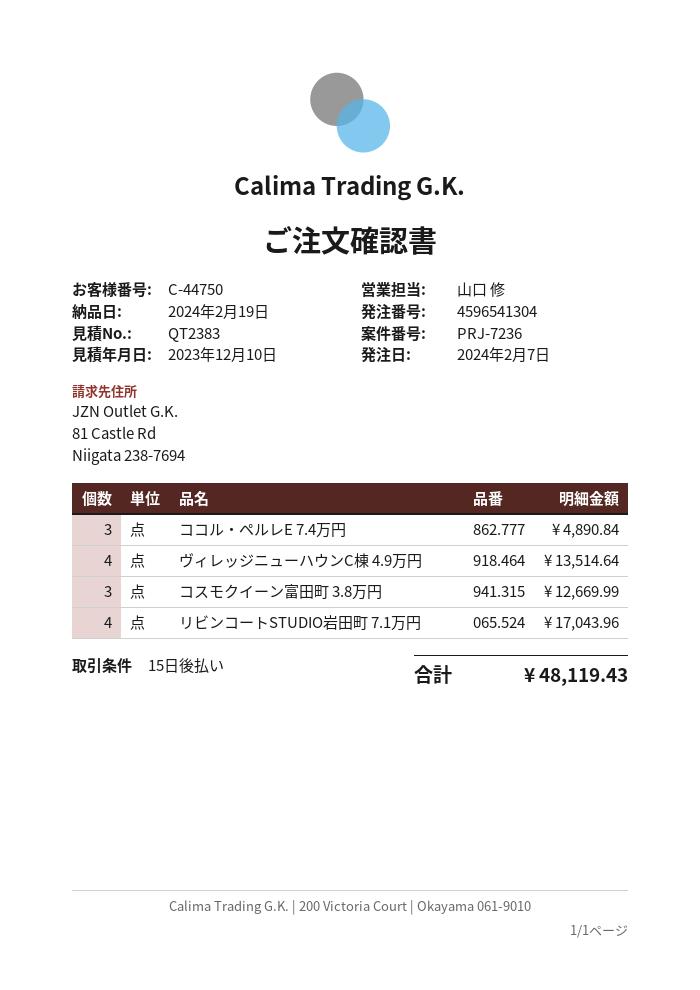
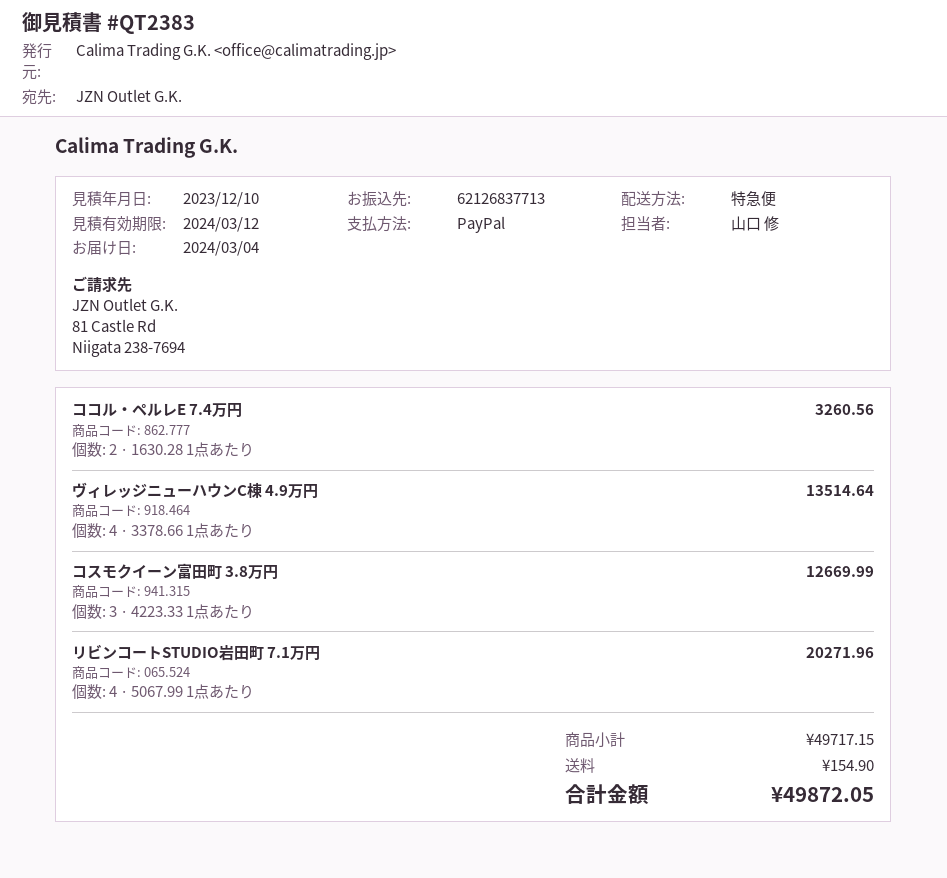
delivery date: 2024-02-19 -> 2024-03-04
ココル・ペルレE 7.4万円: 3 for 4890.84 -> 2 for 3260.56
リビンコートSTUDIO岩田町 7.1万円: 4 for 17043.96 -> 4 for 20271.96
shipping: none -> 154.90
total: 48119.43 -> 49872.05

